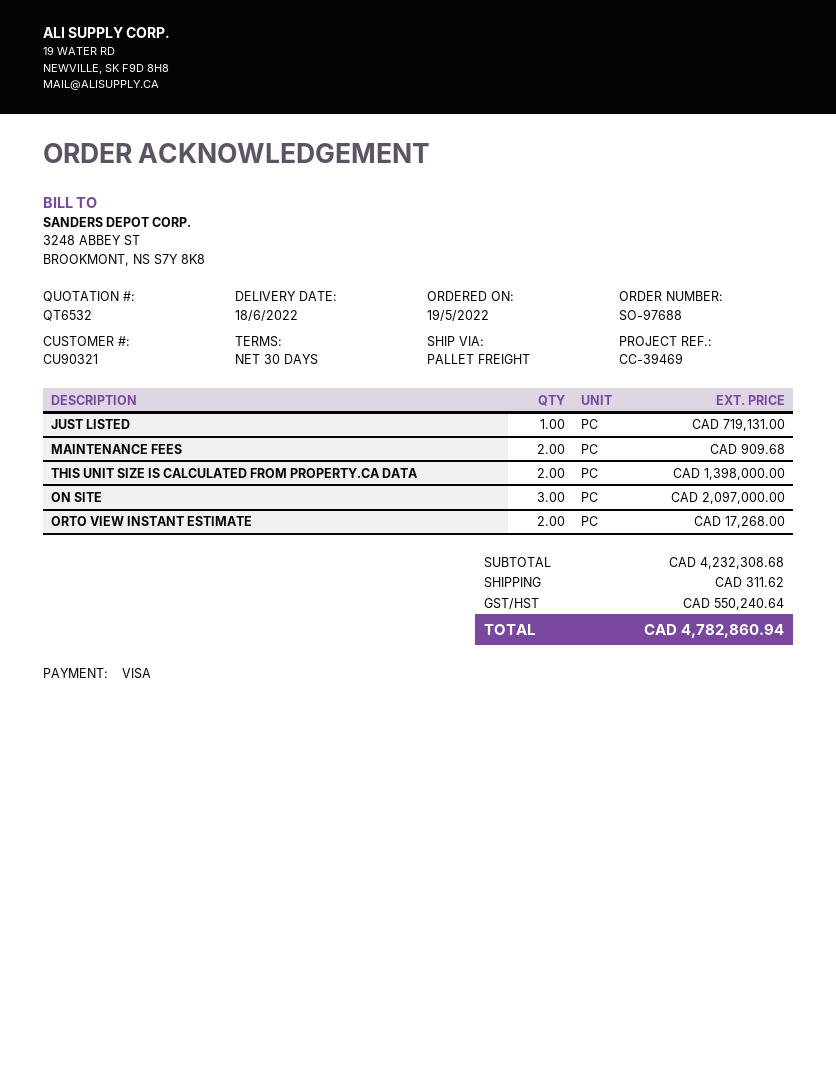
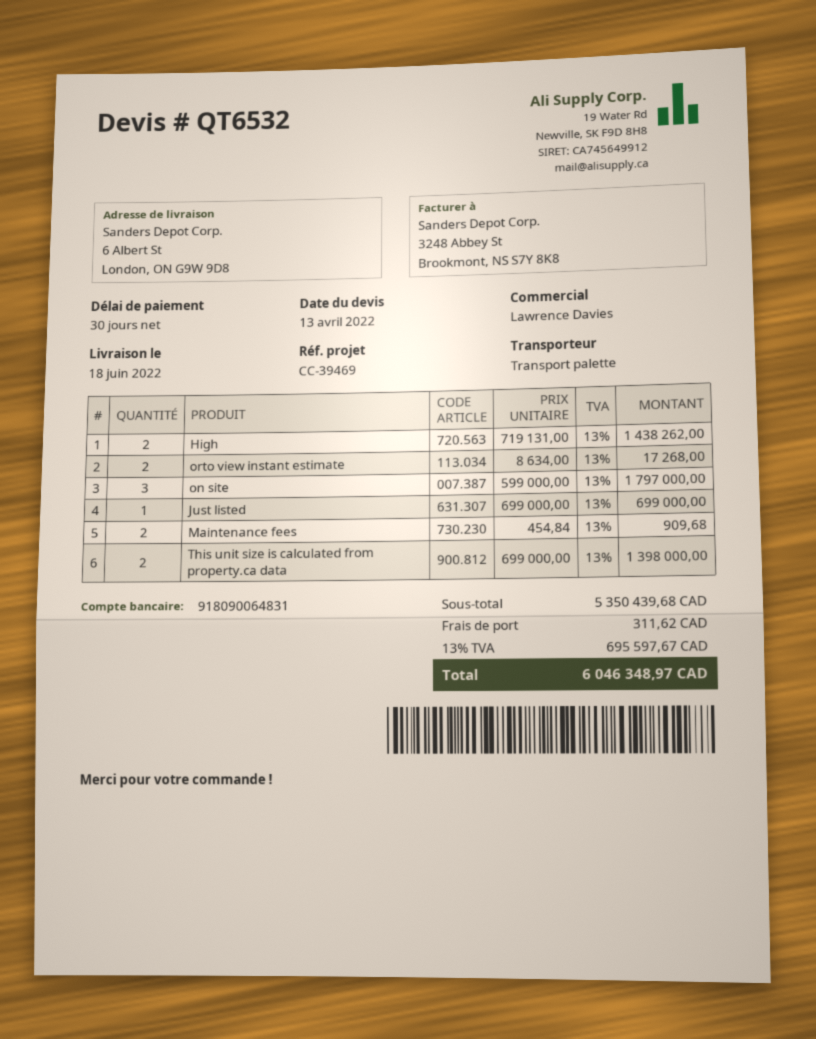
JUST LISTED: 1 for 719131.00 -> 1 for 699000.00
ON SITE: 3 for 2097000.00 -> 3 for 1797000.00
High: none -> 2 for 1438262.00
subtotal: 4232308.68 -> 5350439.68
tax: 550240.64 -> 695597.67
total: 4782860.94 -> 6046348.97

